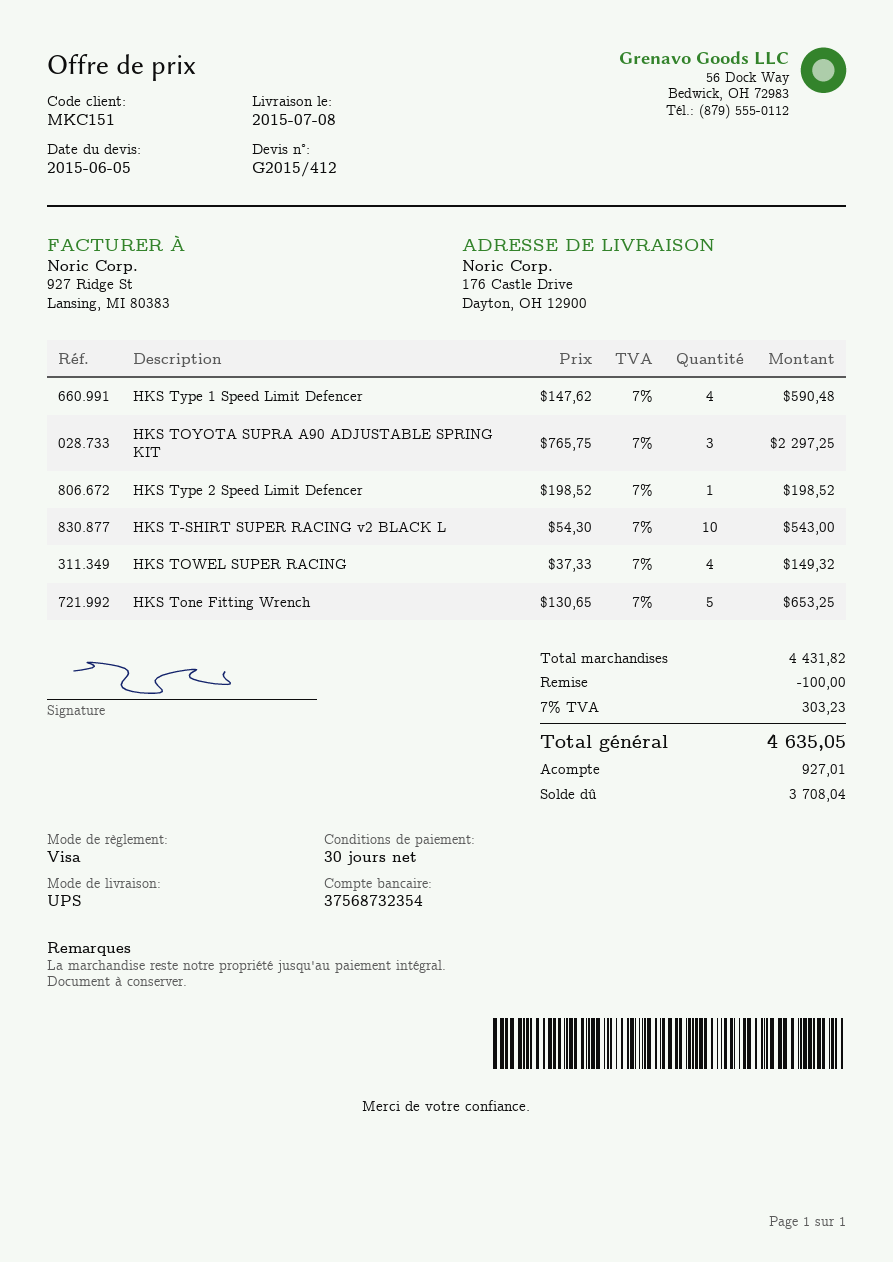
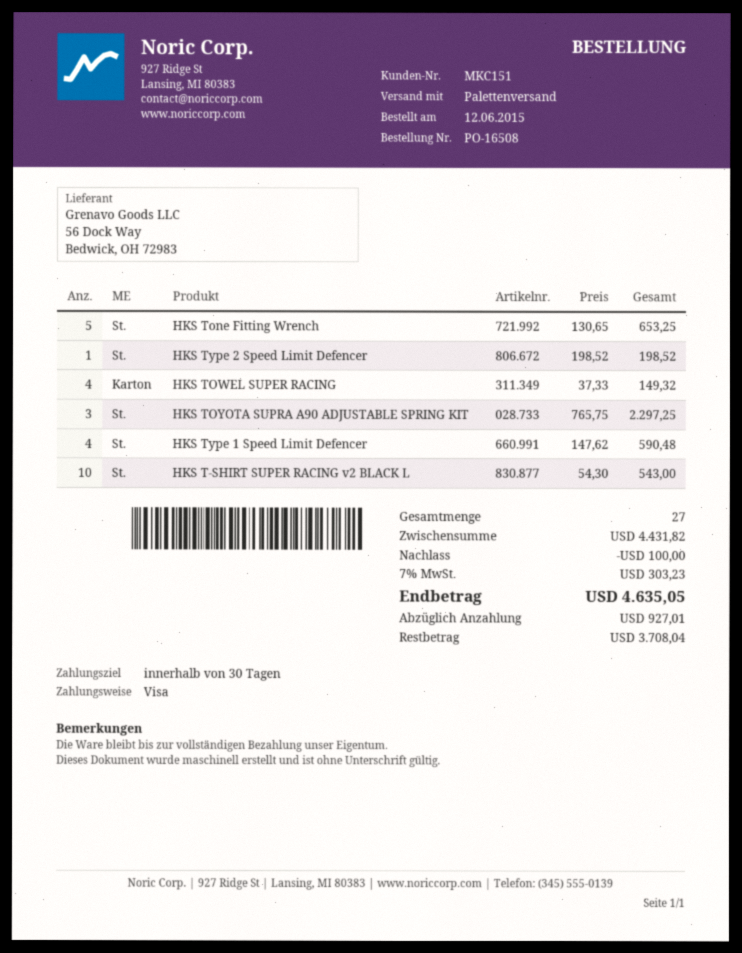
shipping method: UPS -> pallet freight

